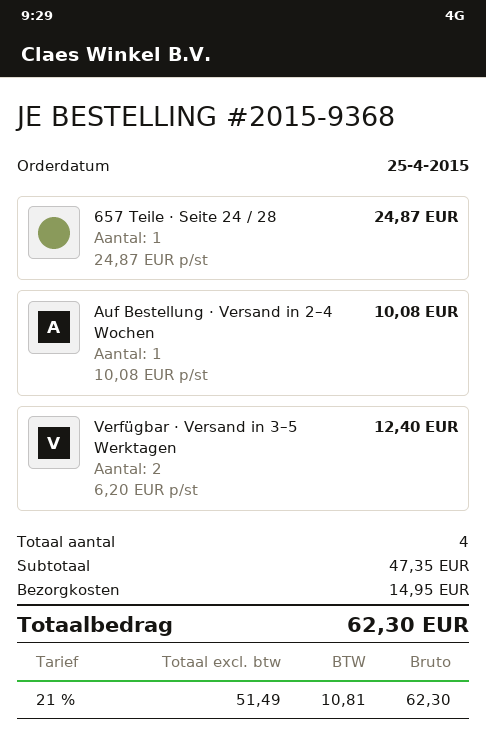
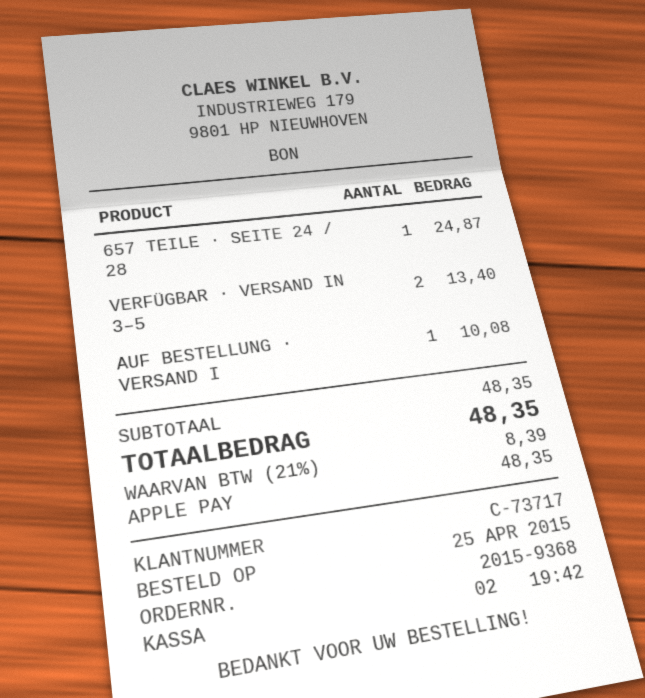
Verfügbar · Versand in 3–5 Werktagen: 2 for 12.40 -> 2 for 13.40
subtotal: 47.35 -> 48.35
shipping: 14.95 -> none
tax: 21% = 10.81 -> 21% = 8.39
total: 62.30 -> 48.35

